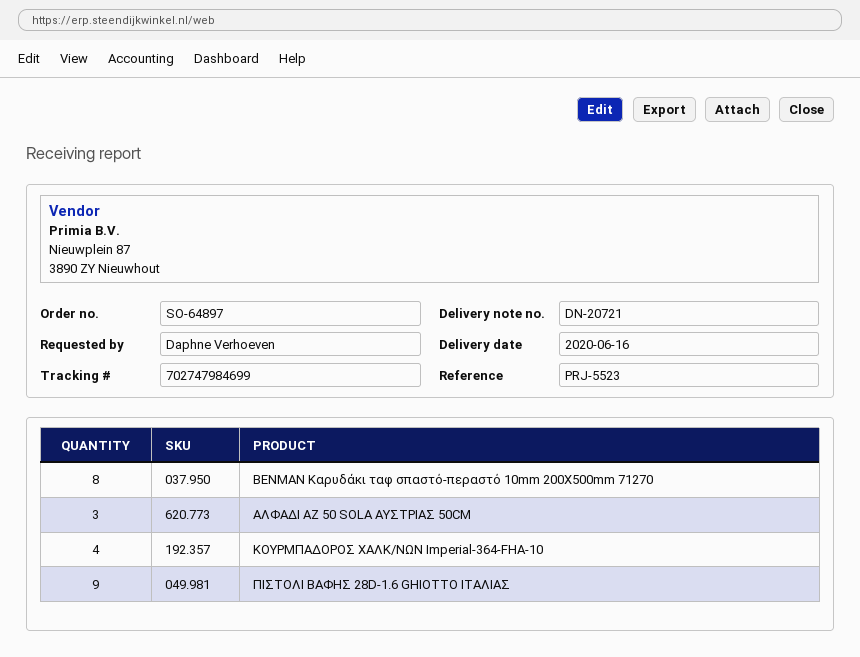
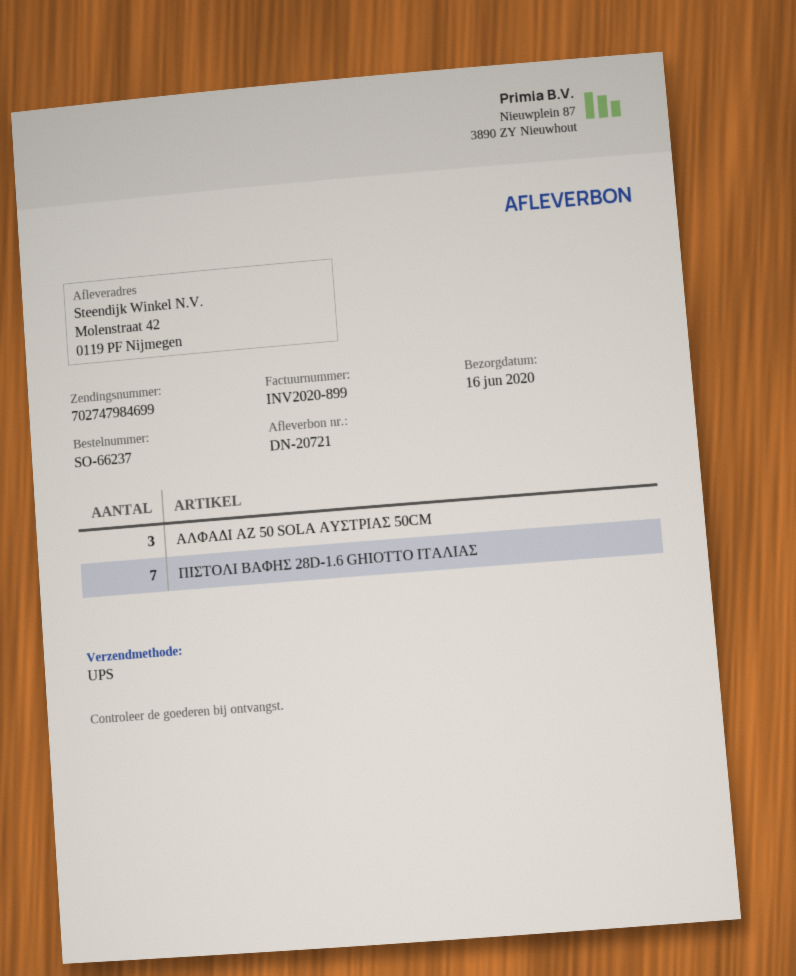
order number: SO-64897 -> SO-66237
BENMAN Καρυδάκι ταφ σπαστό-περαστό 10mm 200X500mm 71270: 8 -> none
ΚΟΥΡΜΠΑΔΟΡΟΣ ΧΑΛΚ/ΝΩΝ Imperial-364-FHA-10: 4 -> none
ΠΙΣΤΟΛΙ ΒΑΦΗΣ 28D-1.6 GHIOTTO ΙΤΑΛΙΑΣ: 9 -> 7

